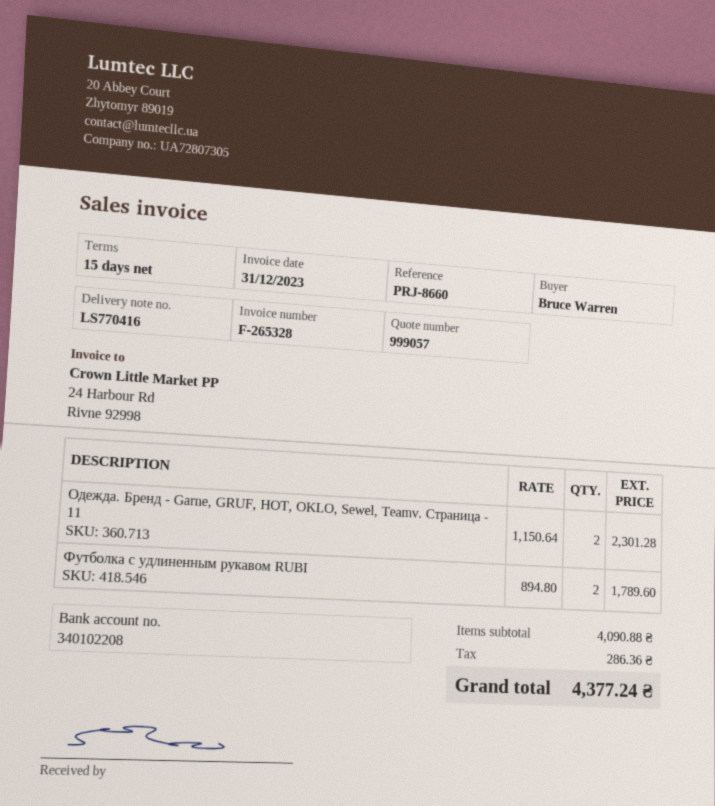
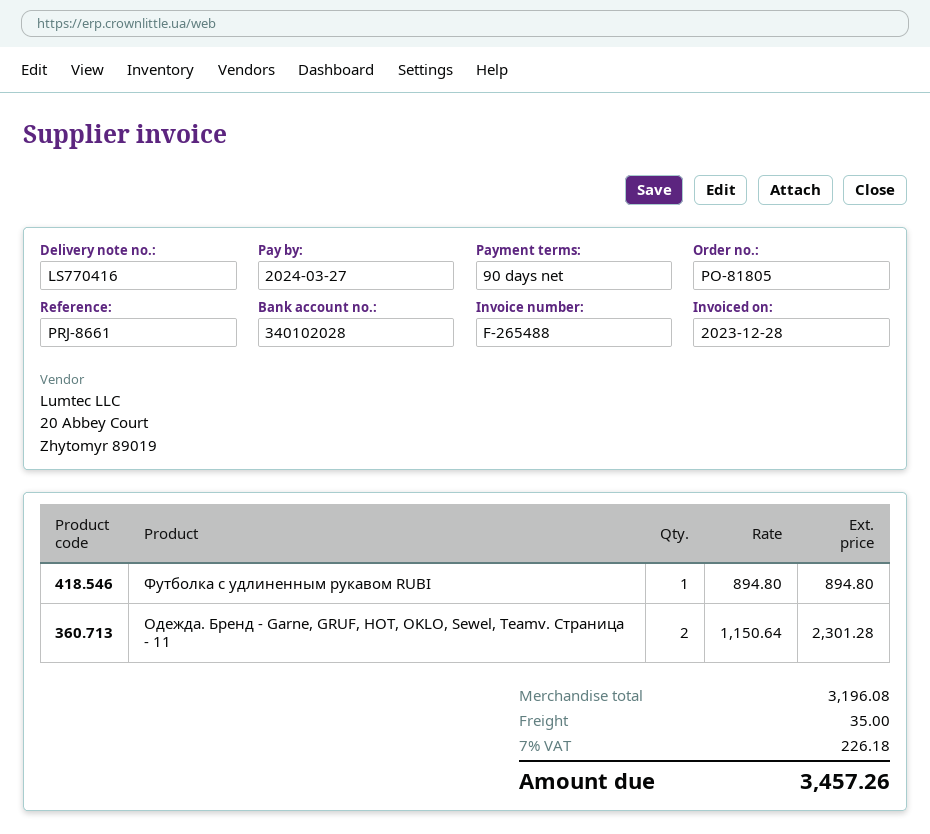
invoice number: F-265328 -> F-265488
invoice date: 2023-12-31 -> 2023-12-28
payment terms: 15 days -> 90 days
reference: PRJ-8660 -> PRJ-8661
bank account: 340102208 -> 340102028
Футболка с удлиненным рукавом RUBI: 2 x 894.80 = 1789.60 -> 1 x 894.80 = 894.80
subtotal: 4090.88 -> 3196.08
shipping: none -> 35.00
tax: 286.36 -> 226.18
total: 4377.24 -> 3457.26

